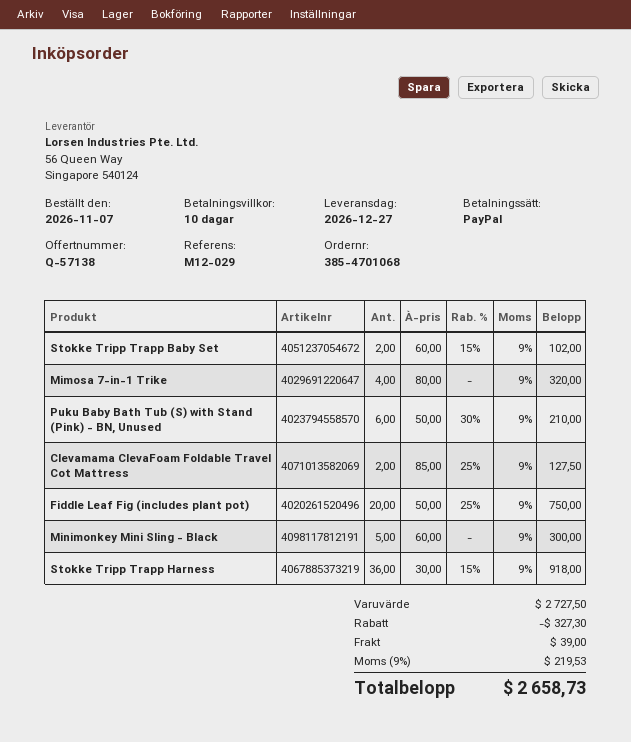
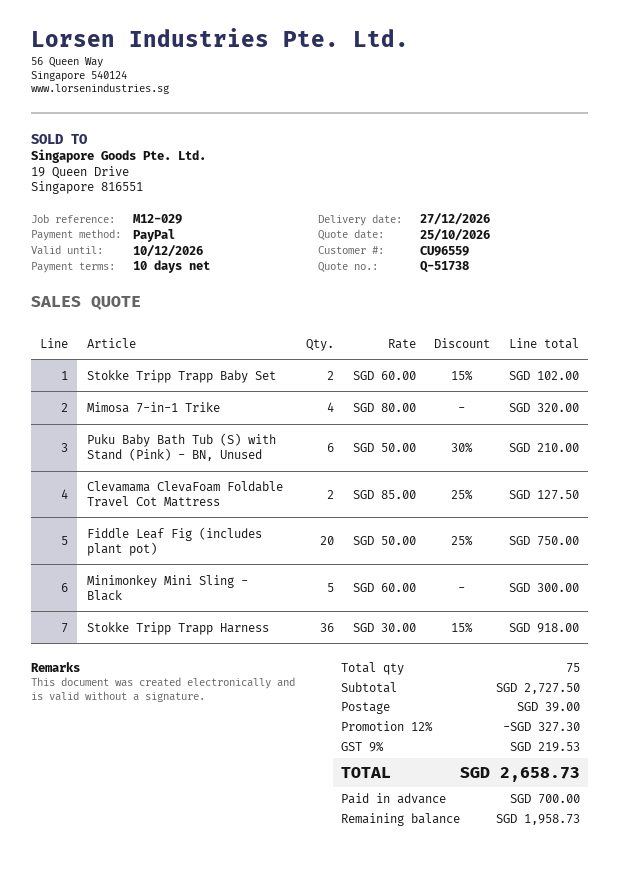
quote number: Q-57138 -> Q-51738

